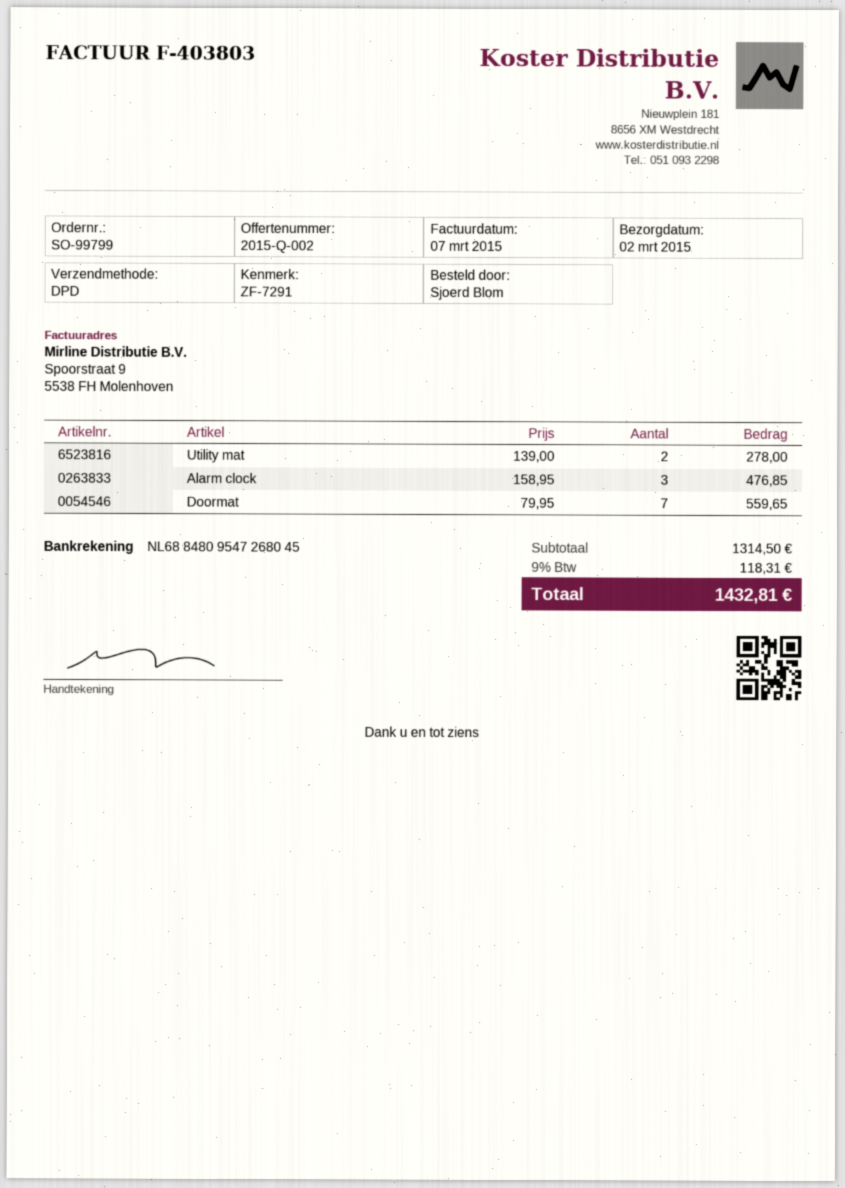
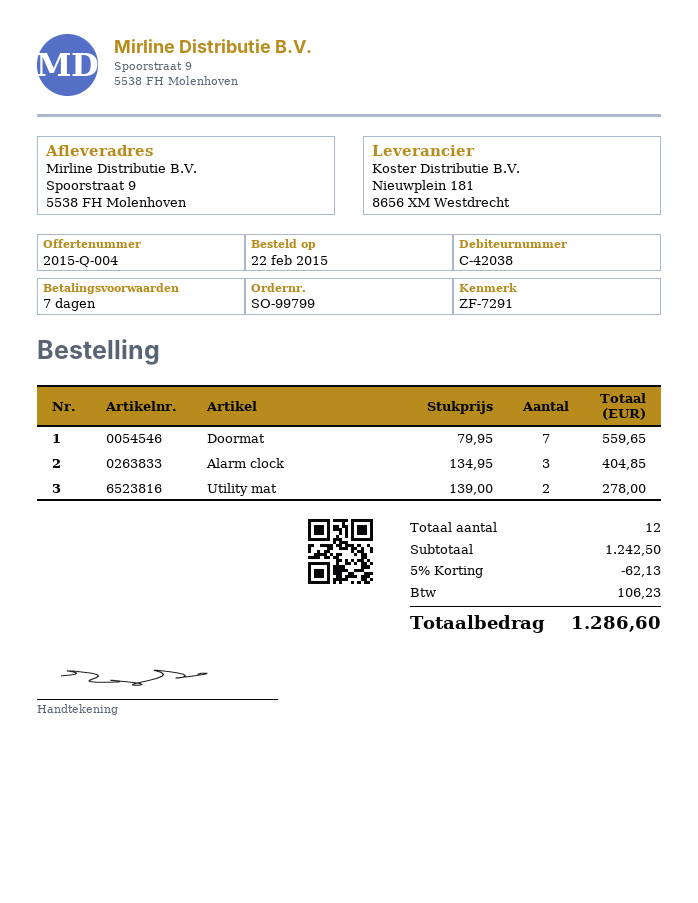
quote number: 2015-Q-002 -> 2015-Q-004
Alarm clock: 3 x 158.95 = 476.85 -> 3 x 134.95 = 404.85
subtotal: 1314.50 -> 1242.50
discount: none -> 5% = 62.13
tax: 118.31 -> 106.23
total: 1432.81 -> 1286.60

